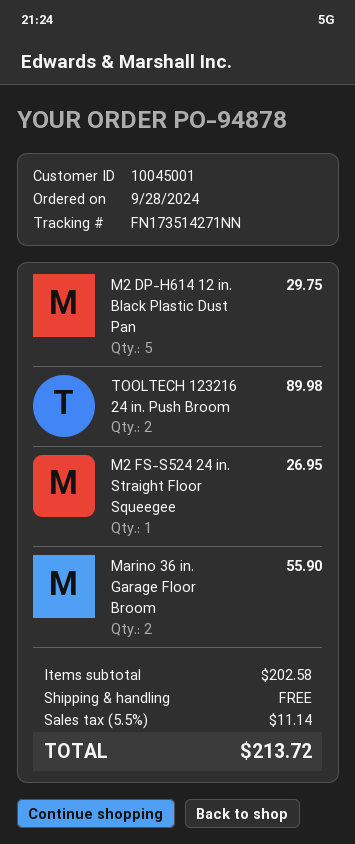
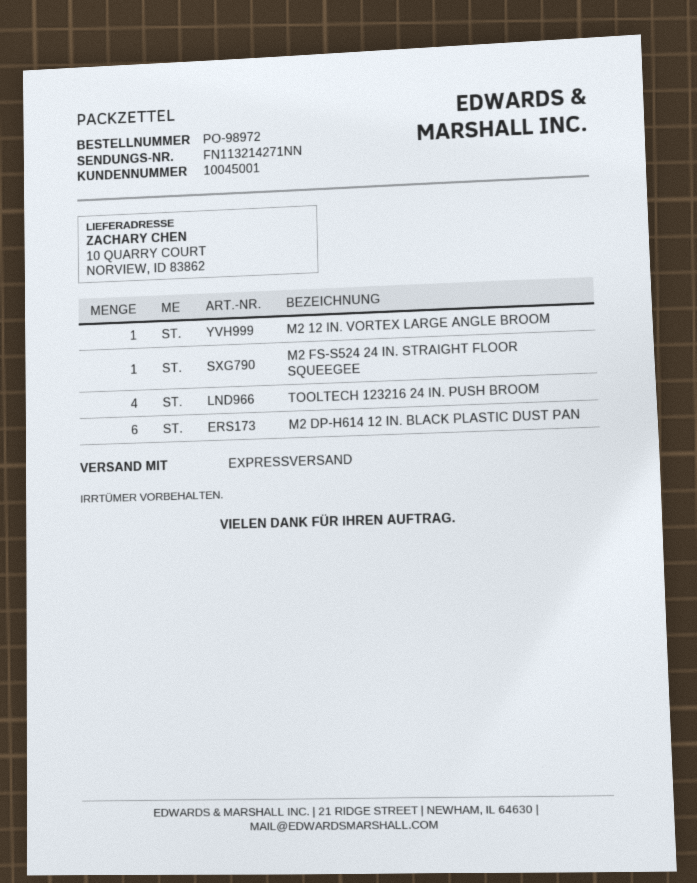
order number: PO-94878 -> PO-98972
tracking number: FN173514271NN -> FN113214271NN
M2 DP-H614 12 in. Black Plastic Dust Pan: 5 -> 6
TOOLTECH 123216 24 in. Push Broom: 2 -> 4
Marino 36 in. Garage Floor Broom: 2 -> none
M2 12 IN. VORTEX LARGE ANGLE BROOM: none -> 1

